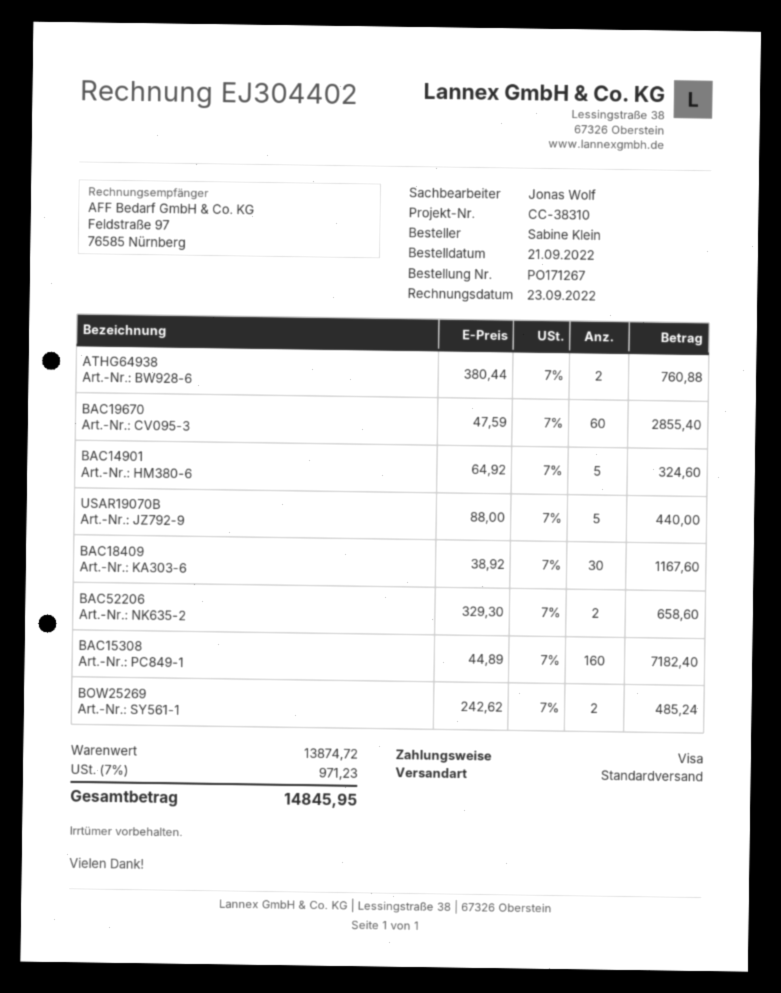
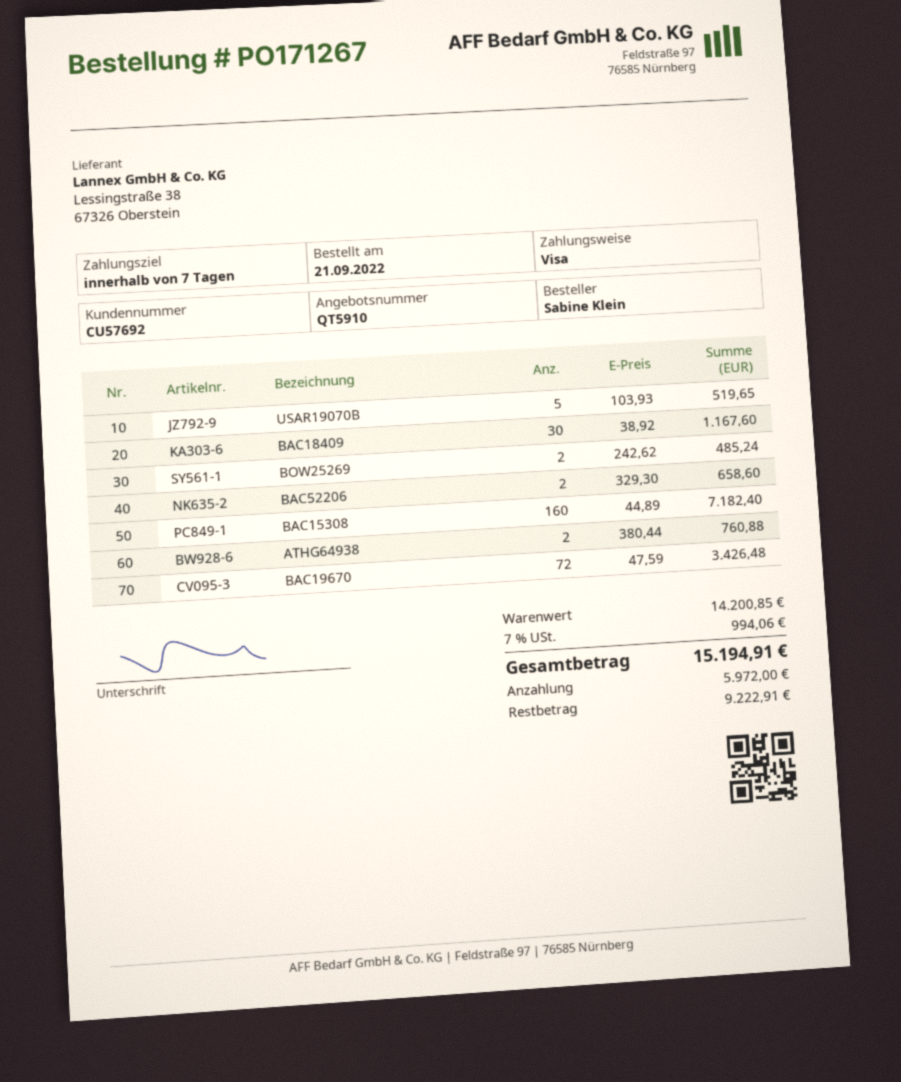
BAC19670: 60 x 47.59 = 2855.40 -> 72 x 47.59 = 3426.48
BAC14901: 5 x 64.92 = 324.60 -> none
USAR19070B: 5 x 88.00 = 440.00 -> 5 x 103.93 = 519.65
subtotal: 13874.72 -> 14200.85
tax: 7% = 971.23 -> 7% = 994.06
total: 14845.95 -> 15194.91

